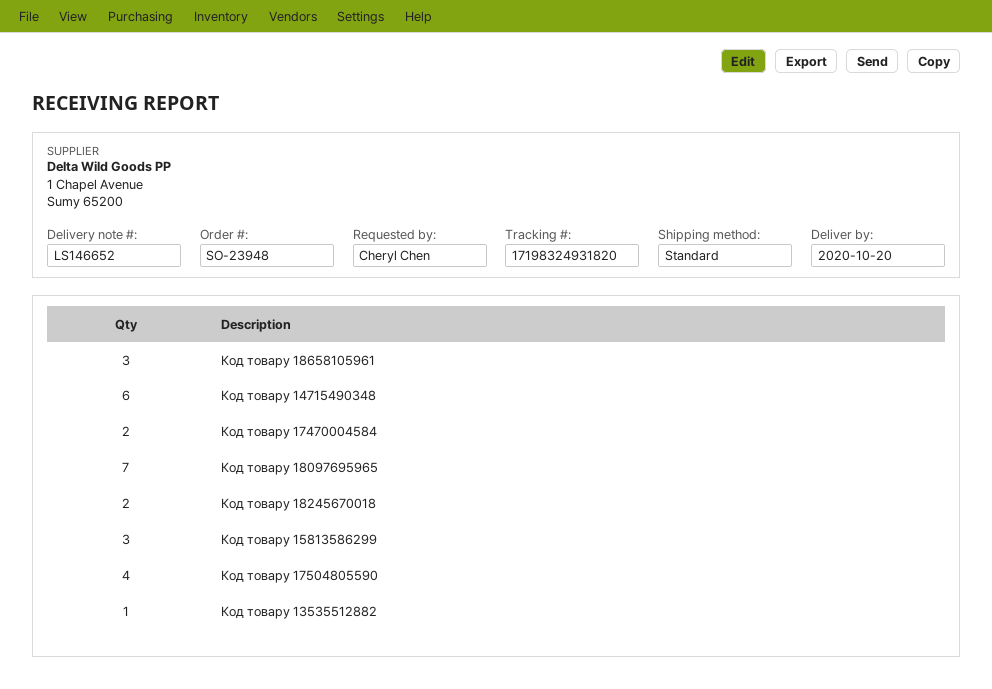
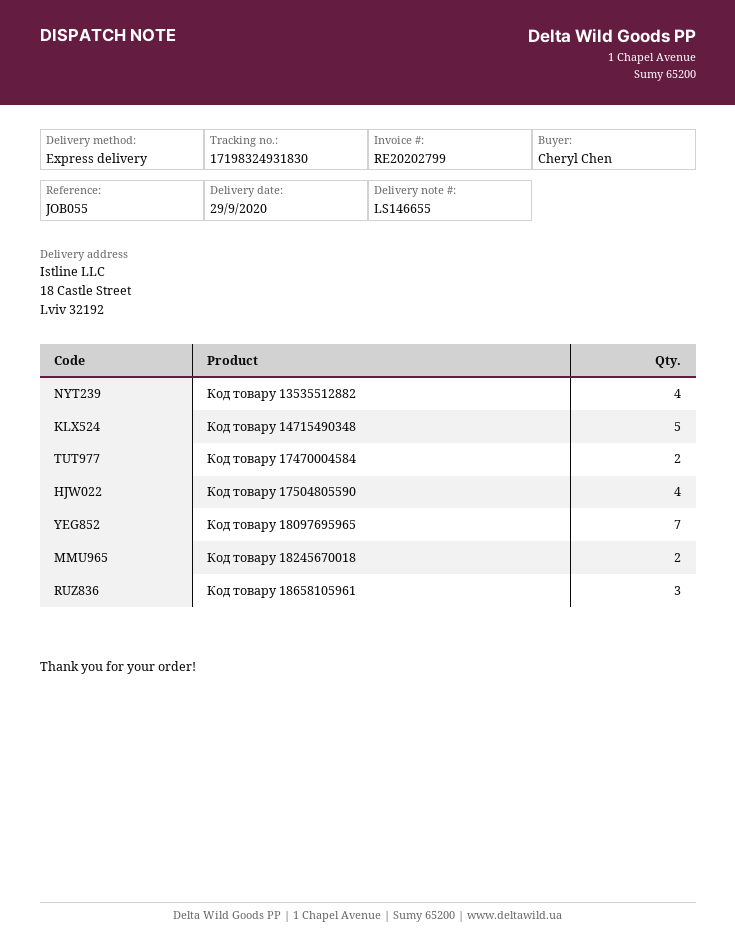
delivery note number: LS146652 -> LS146655
delivery date: 2020-10-20 -> 2020-09-29
shipping method: standard -> express
tracking number: 17198324931820 -> 17198324931830
Код товару 14715490348: 6 -> 5
Код товару 15813586299: 3 -> none
Код товару 13535512882: 1 -> 4

